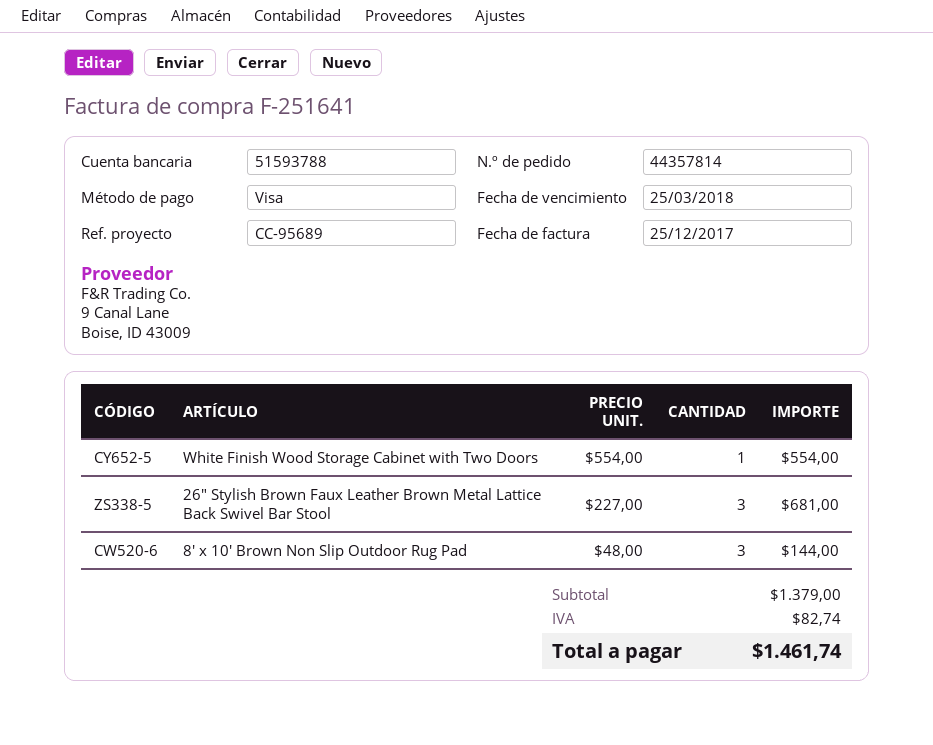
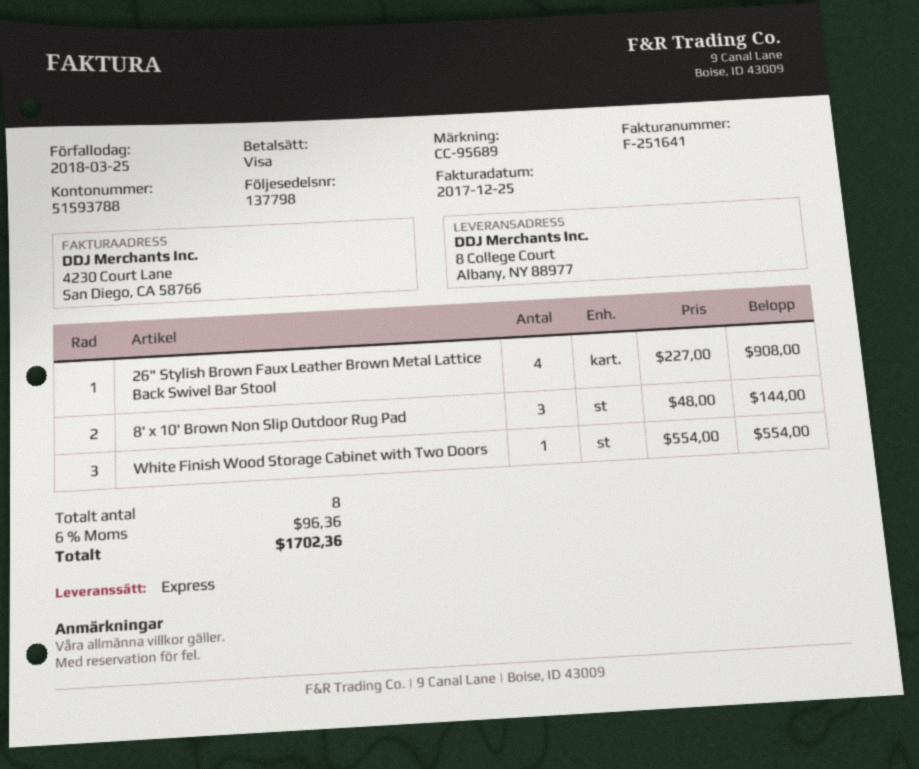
26" Stylish Brown Faux Leather Brown Metal Lattice Back Swivel Bar Stool: 3 x 227.00 = 681.00 -> 4 x 227.00 = 908.00
tax: 82.74 -> 96.36
total: 1461.74 -> 1702.36

